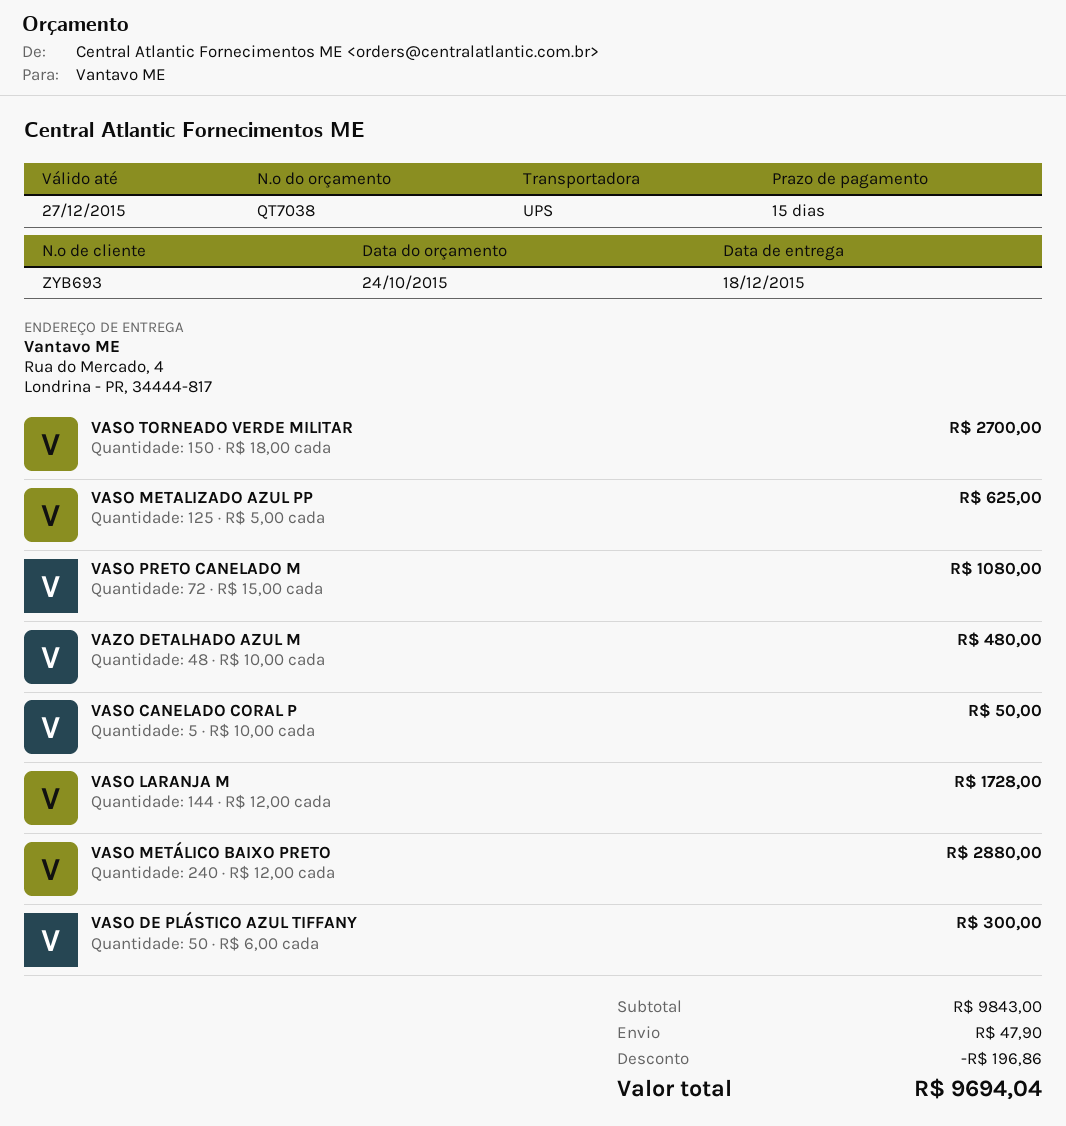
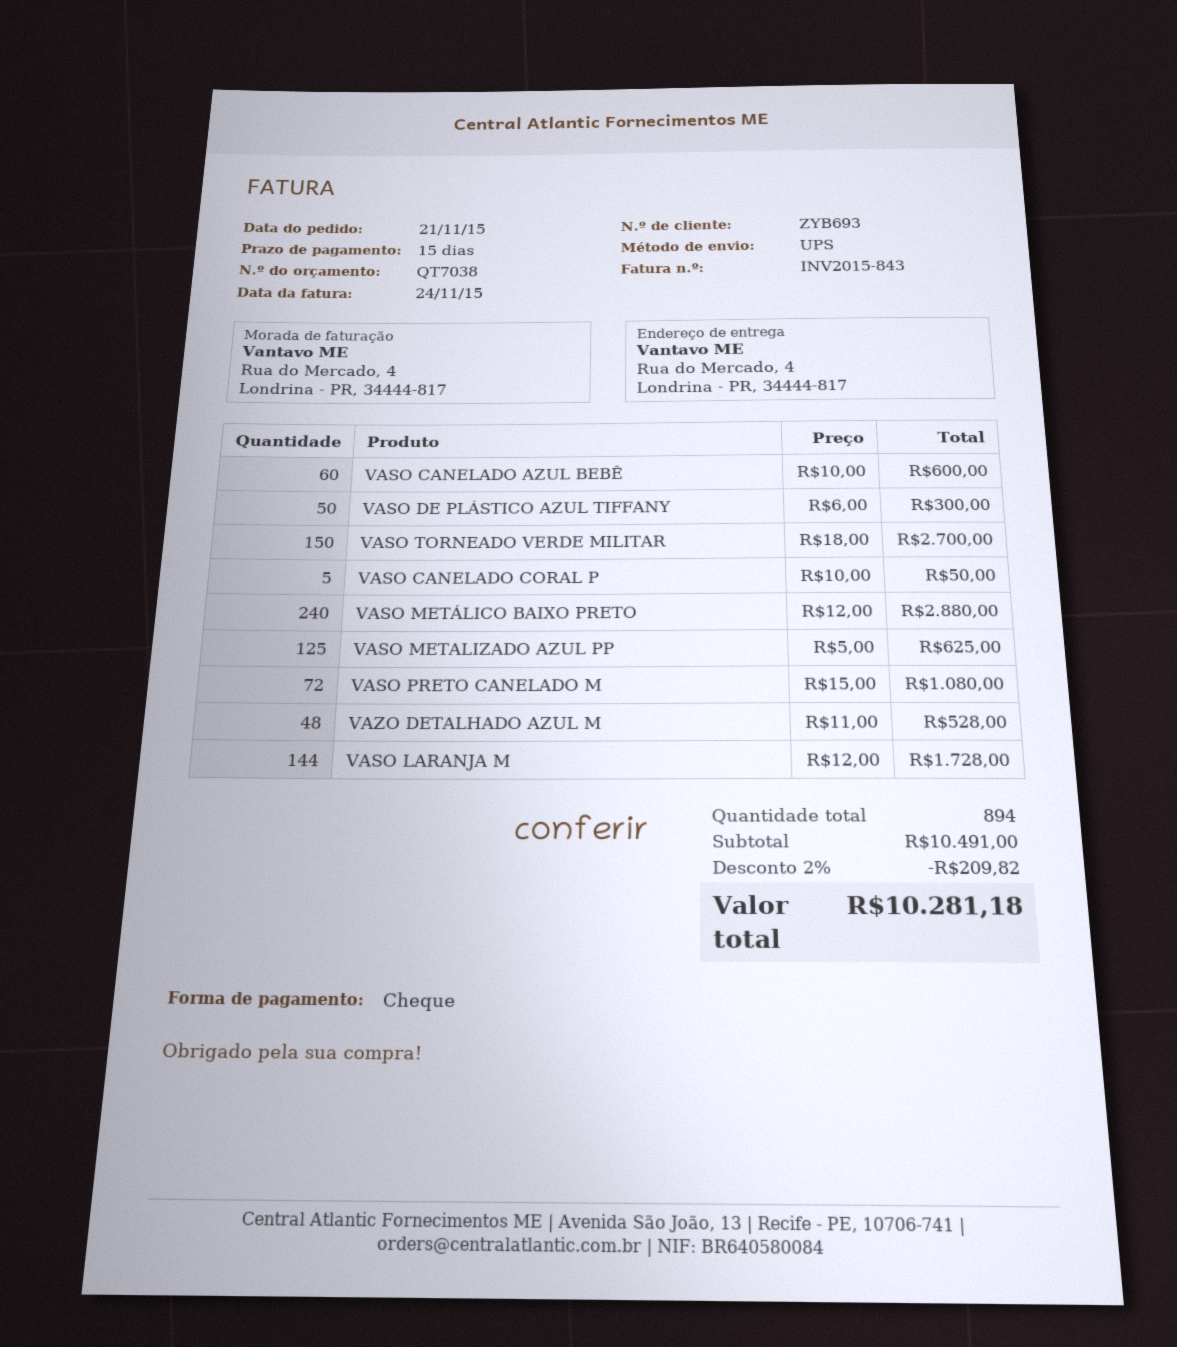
VAZO DETALHADO AZUL M: 48 x 10.00 = 480.00 -> 48 x 11.00 = 528.00
VASO CANELADO AZUL BEBÊ: none -> 60 x 10.00 = 600.00
subtotal: 9843.00 -> 10491.00
discount: 196.86 -> 209.82
shipping: 47.90 -> none
total: 9694.04 -> 10281.18

